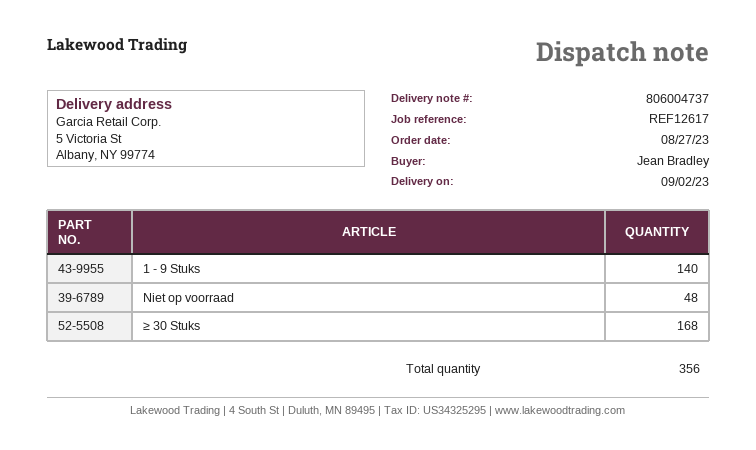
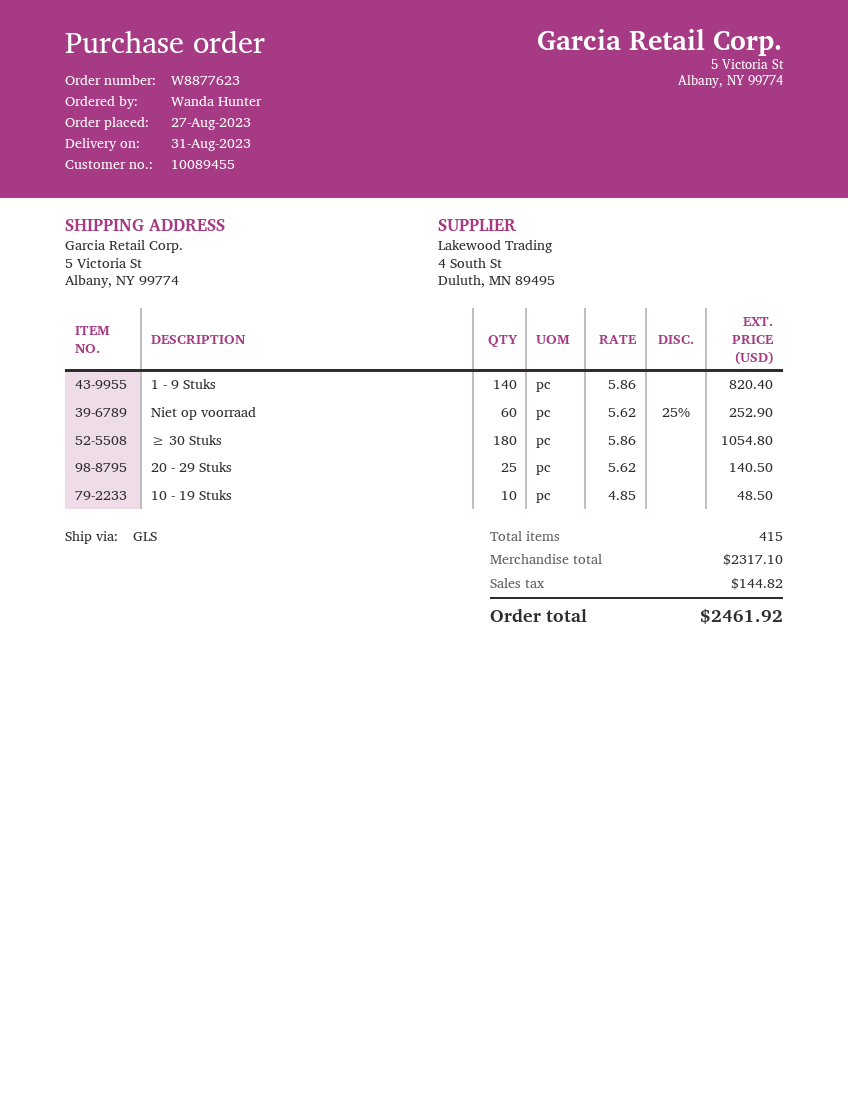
delivery date: 2023-09-02 -> 2023-08-31
ordered by: Jean Bradley -> Wanda Hunter
Niet op voorraad: 48 -> 60
≥ 30 Stuks: 168 -> 180
20 - 29 Stuks: none -> 25
10 - 19 Stuks: none -> 10
total quantity: 356 -> 415

